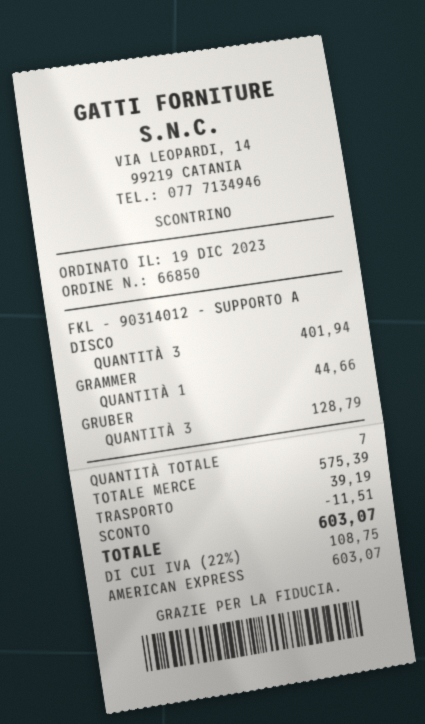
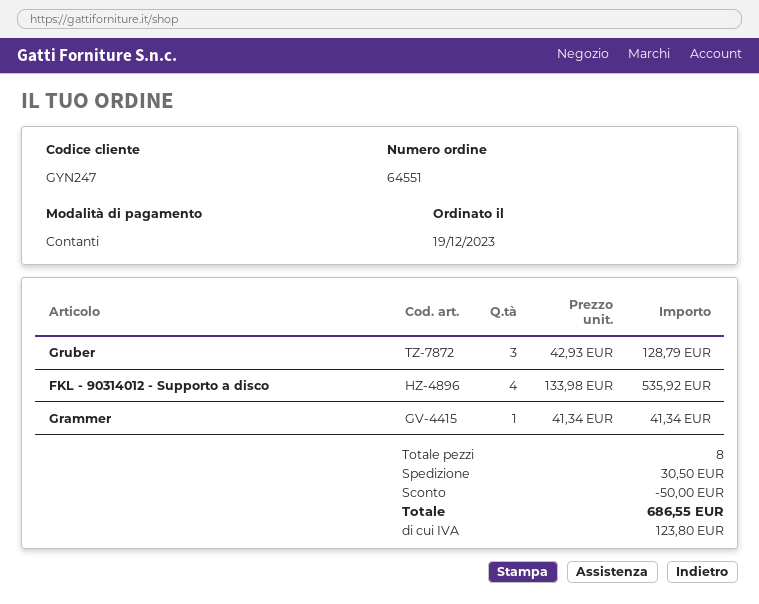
order number: 66850 -> 64551
payment method: American Express -> cash
FKL - 90314012 - SUPPORTO A DISCO: 3 for 401.94 -> 4 for 535.92
GRAMMER: 1 for 44.66 -> 1 for 41.34
total quantity: 7 -> 8
discount: 11.51 -> 50.00
shipping: 39.19 -> 30.50
tax: 108.75 -> 123.80
total: 603.07 -> 686.55

